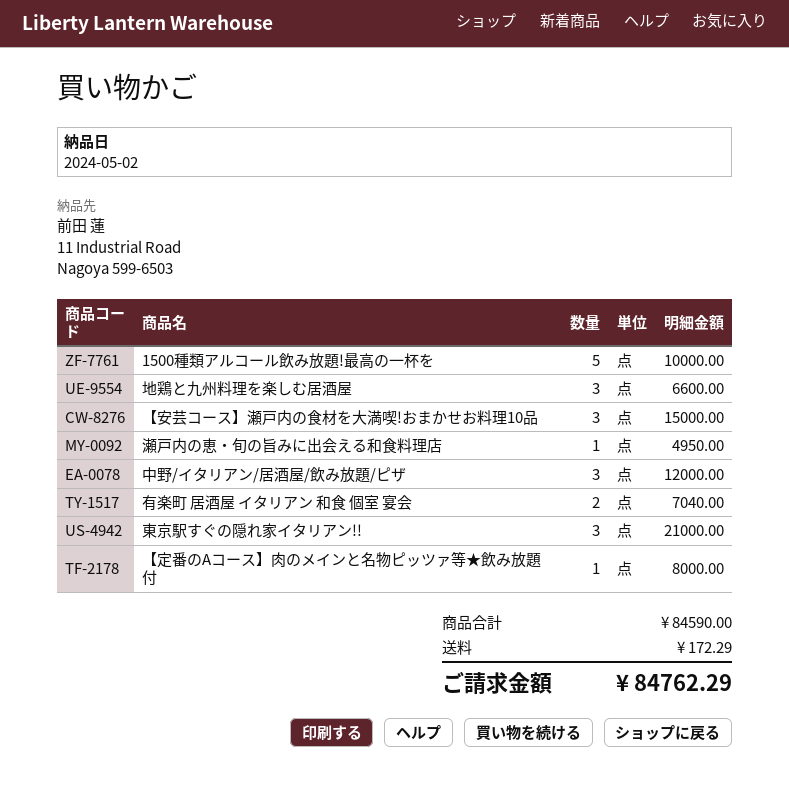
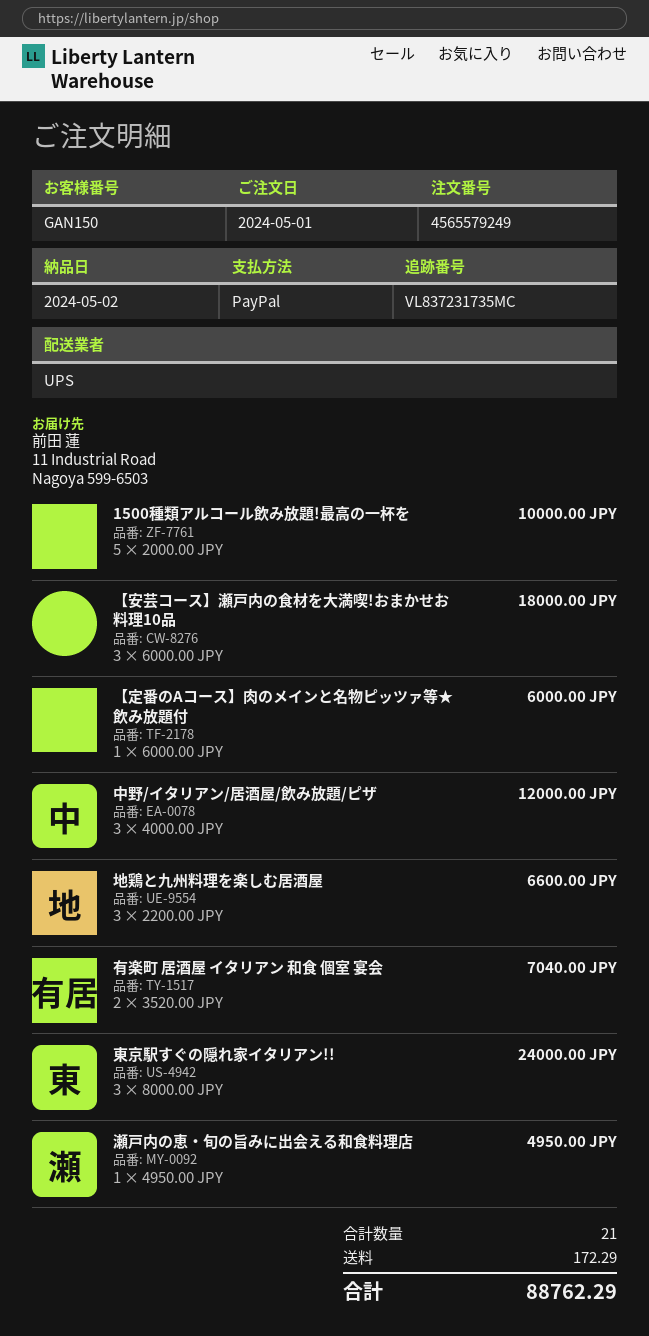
【安芸コース】瀬戸内の食材を大満喫!おまかせお料理10品: 3 for 15000.00 -> 3 for 18000.00
東京駅すぐの隠れ家イタリアン!!: 3 for 21000.00 -> 3 for 24000.00
【定番のAコース】肉のメインと名物ピッツァ等★飲み放題付: 1 for 8000.00 -> 1 for 6000.00
total: 84762.29 -> 88762.29

